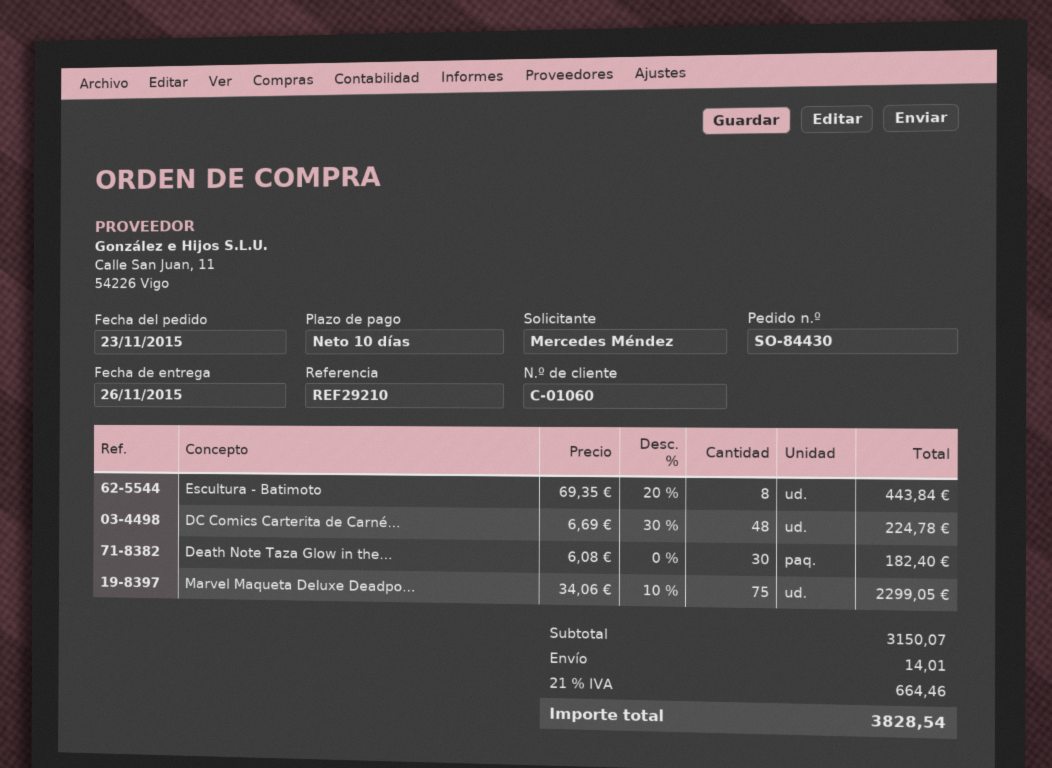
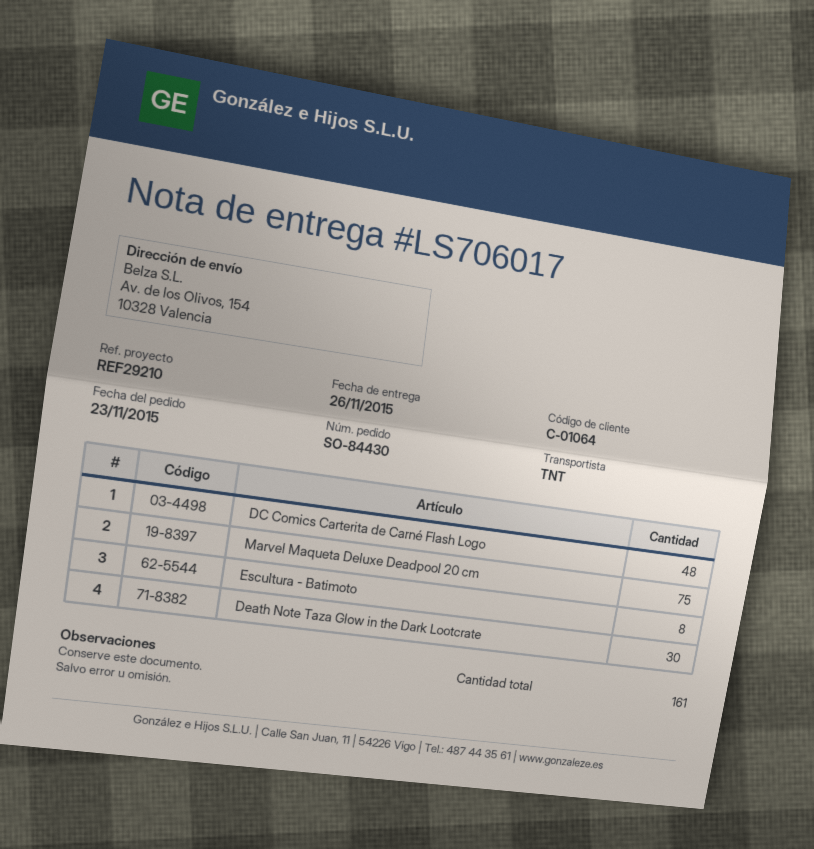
customer number: C-01060 -> C-01064

